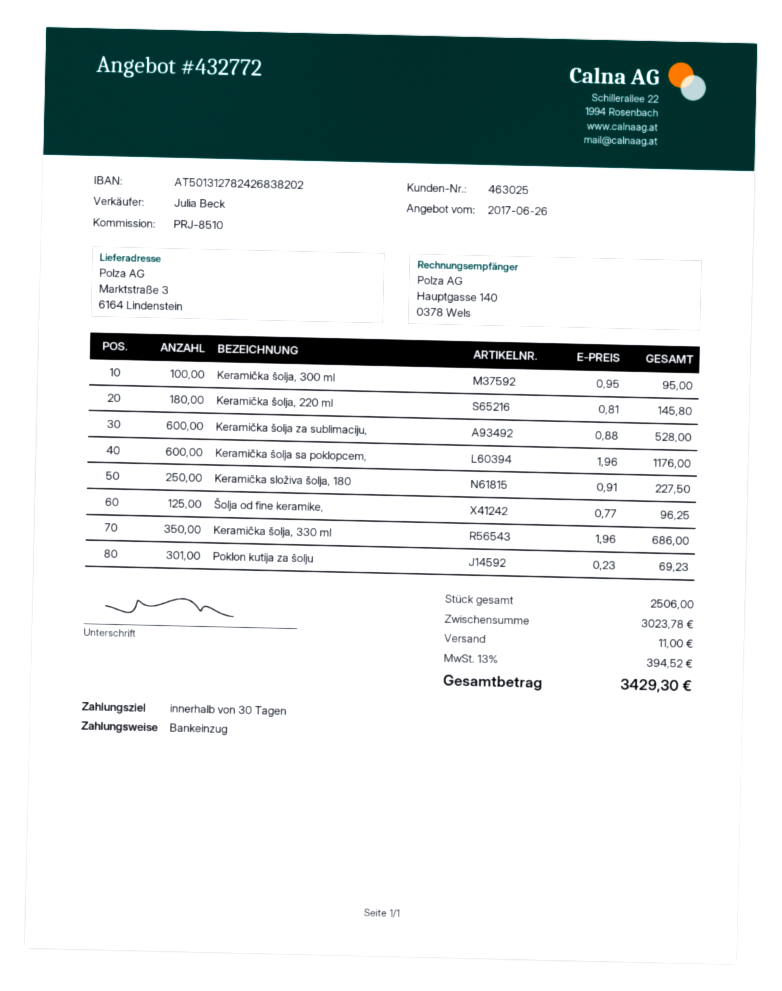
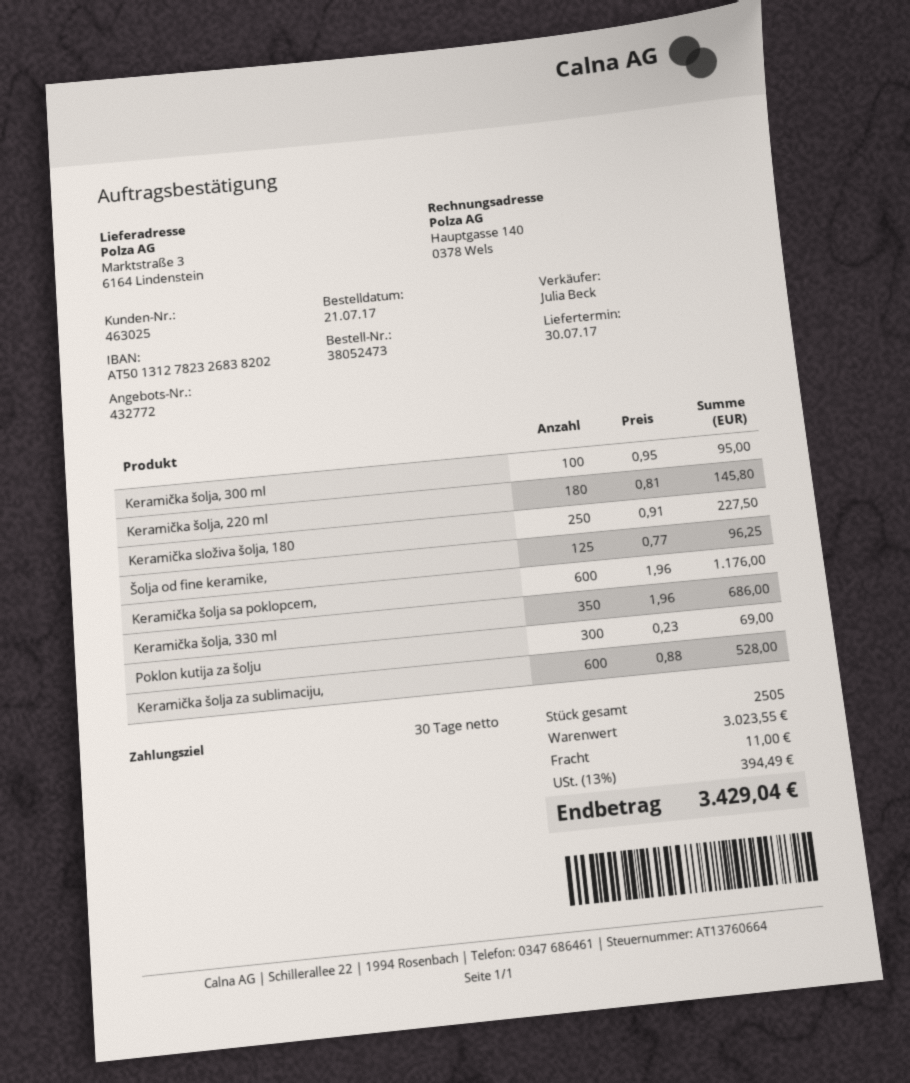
bank account: AT501312782426838202 -> AT501312782326838202
Poklon kutija za šolju: 301 x 0.23 = 69.23 -> 300 x 0.23 = 69.00
total quantity: 2506 -> 2505
subtotal: 3023.78 -> 3023.55
tax: 13% = 394.52 -> 13% = 394.49
total: 3429.30 -> 3429.04

